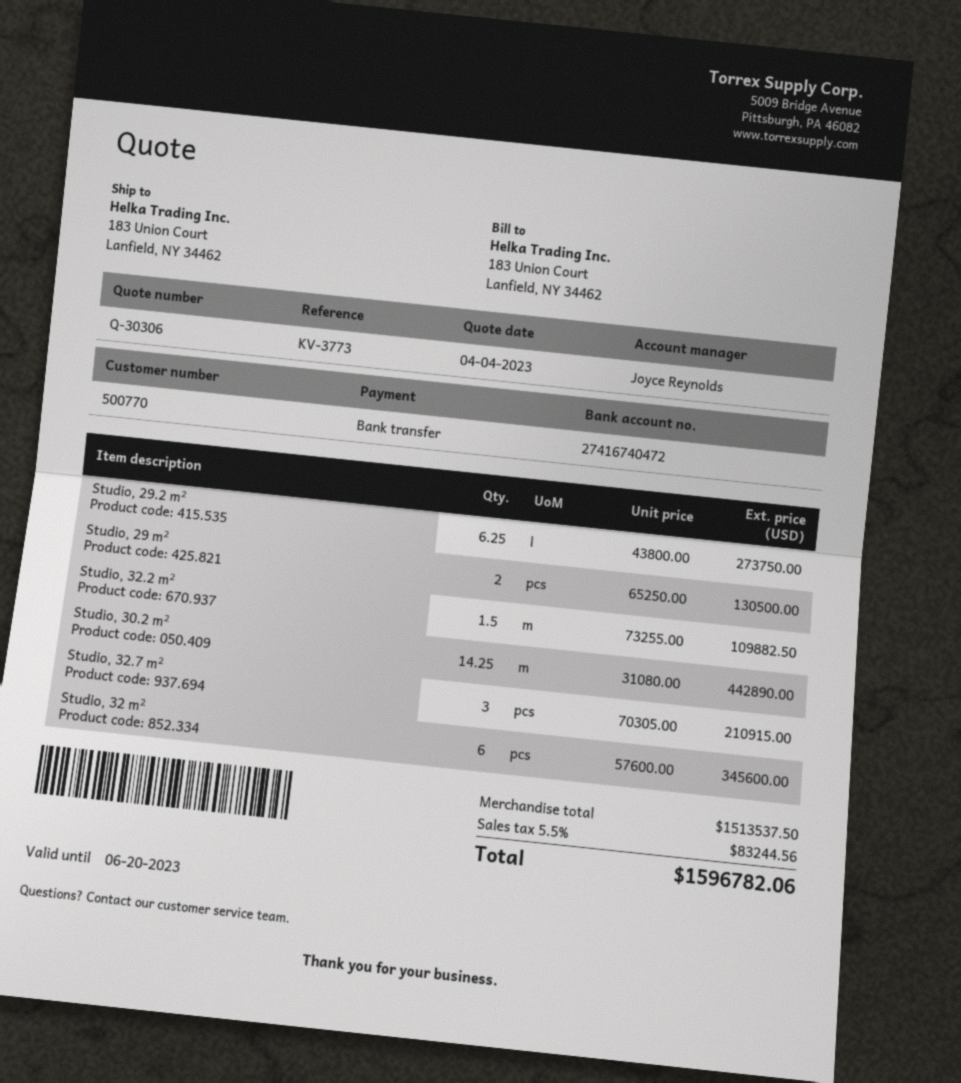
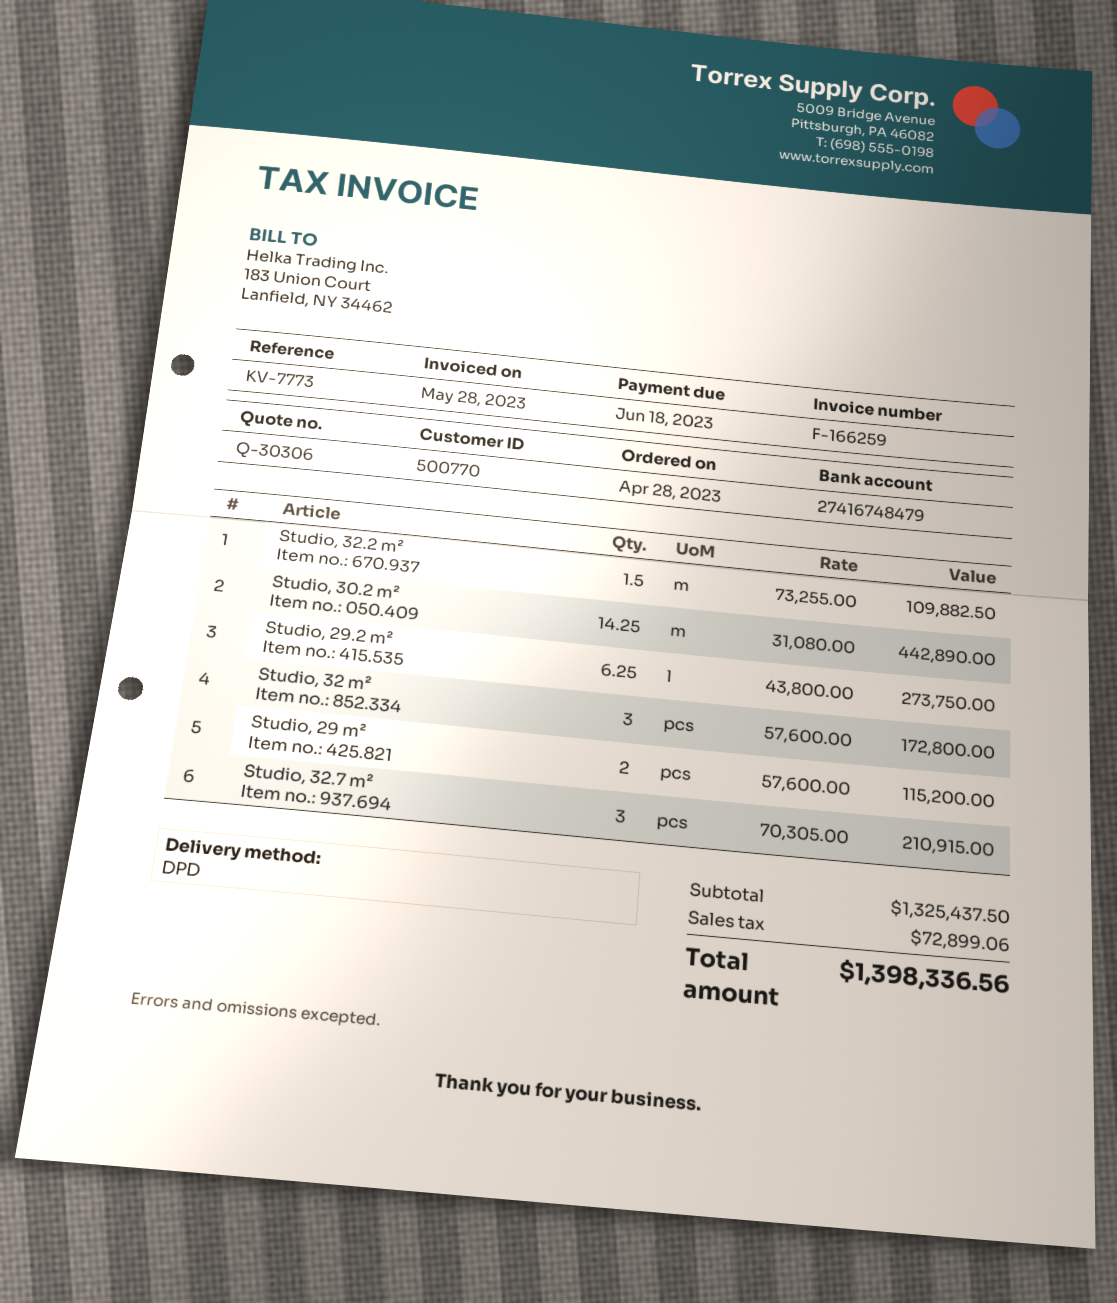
reference: KV-3773 -> KV-7773
bank account: 27416740472 -> 27416748479
Studio, 29 m²: 2 x 65250.00 = 130500.00 -> 2 x 57600.00 = 115200.00
Studio, 32 m²: 6 x 57600.00 = 345600.00 -> 3 x 57600.00 = 172800.00
subtotal: 1513537.50 -> 1325437.50
tax: 83244.56 -> 72899.06
total: 1596782.06 -> 1398336.56

